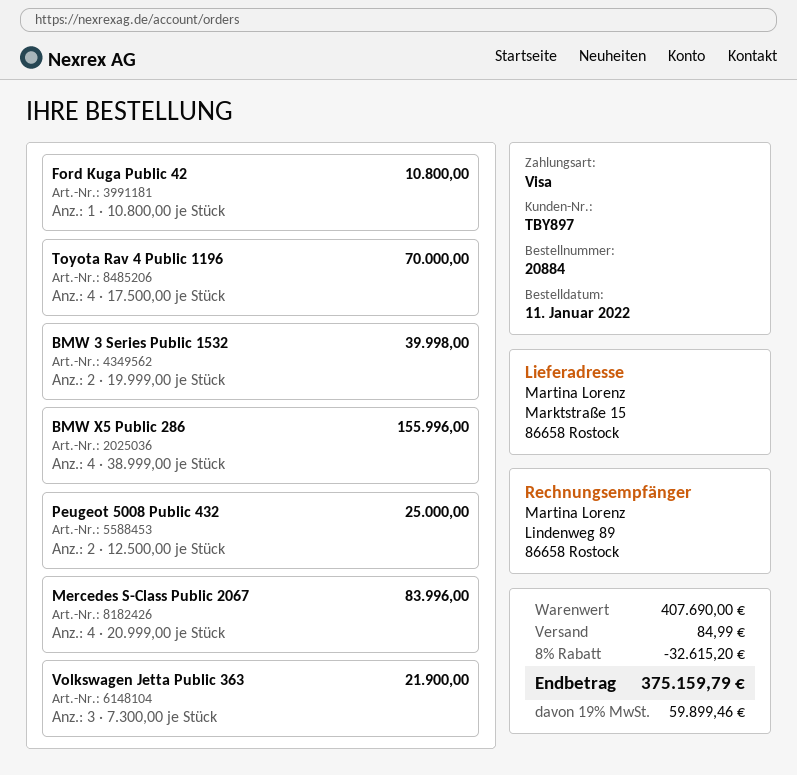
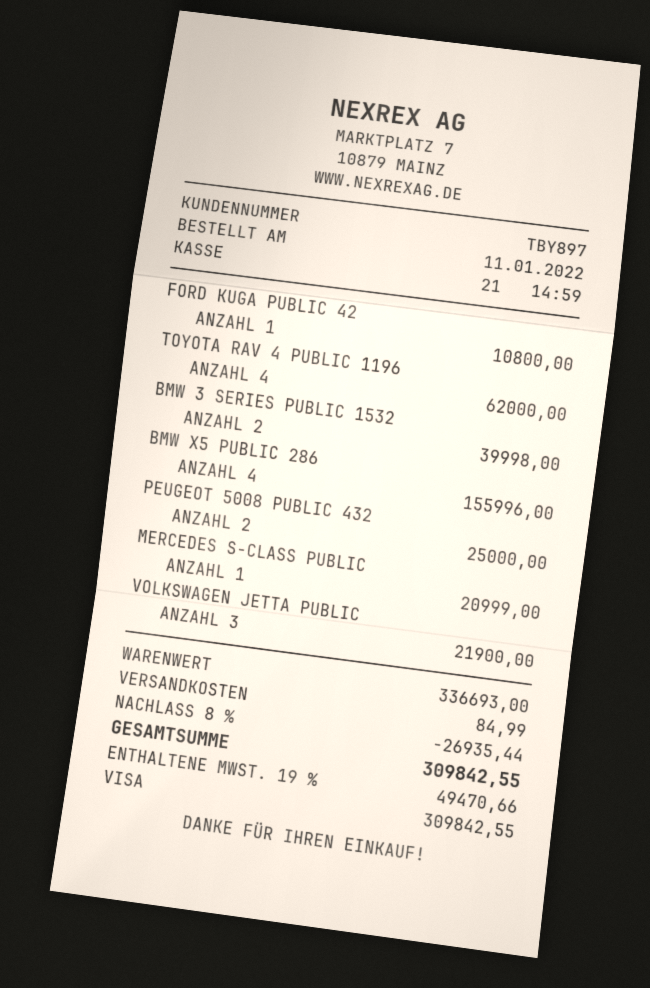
Toyota Rav 4 Public 1196: 4 for 70000.00 -> 4 for 62000.00
Mercedes S-Class Public 2067: 4 for 83996.00 -> 1 for 20999.00
subtotal: 407690.00 -> 336693.00
discount: 8% = 32615.20 -> 8% = 26935.44
tax: 19% = 59899.46 -> 19% = 49470.66
total: 375159.79 -> 309842.55

